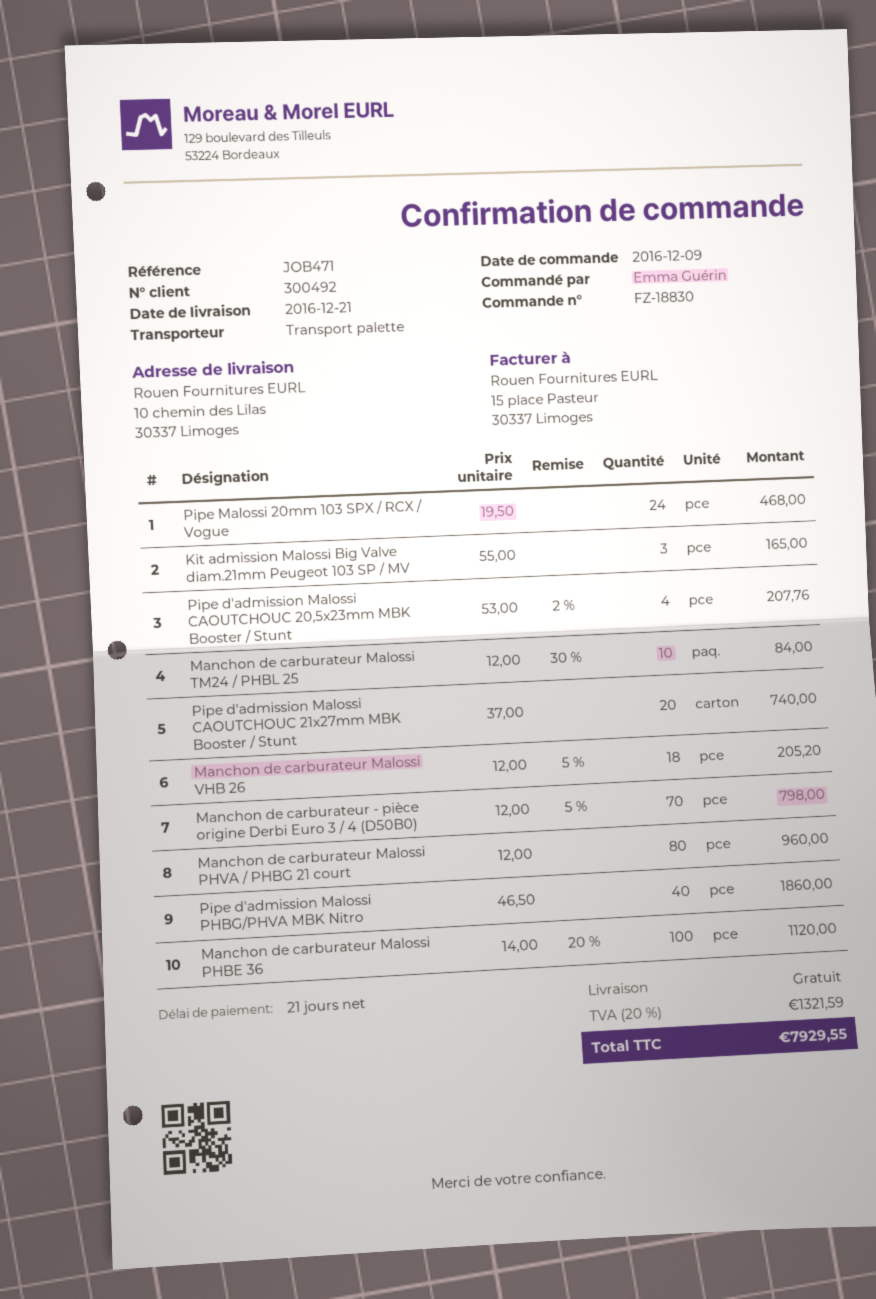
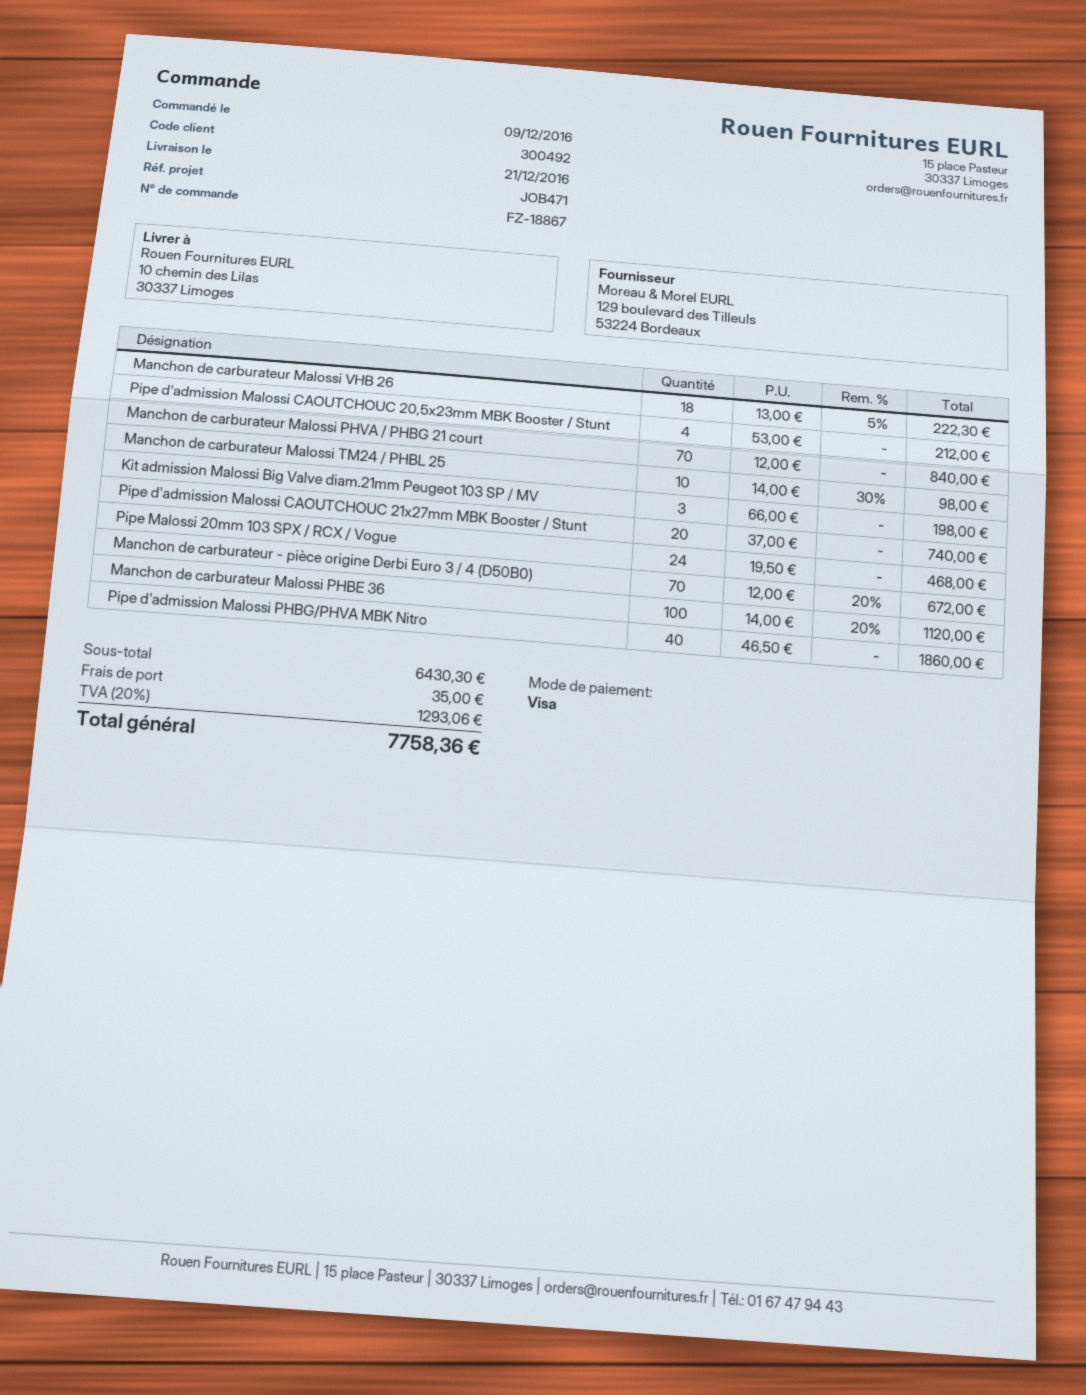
order number: FZ-18830 -> FZ-18867
Kit admission Malossi Big Valve diam.21mm Peugeot 103 SP / MV: 3 x 55.00 = 165.00 -> 3 x 66.00 = 198.00
Pipe d'admission Malossi CAOUTCHOUC 20,5x23mm MBK Booster / Stunt: 4 x 53.00 - 2% = 207.76 -> 4 x 53.00 = 212.00
Manchon de carburateur Malossi TM24 / PHBL 25: 10 x 12.00 - 30% = 84.00 -> 10 x 14.00 - 30% = 98.00
Manchon de carburateur Malossi VHB 26: 18 x 12.00 - 5% = 205.20 -> 18 x 13.00 - 5% = 222.30
Manchon de carburateur - pièce origine Derbi Euro 3 / 4 (D50B0): 70 x 12.00 - 5% = 798.00 -> 70 x 12.00 - 20% = 672.00
Manchon de carburateur Malossi PHVA / PHBG 21 court: 80 x 12.00 = 960.00 -> 70 x 12.00 = 840.00
shipping: 0.00 -> 35.00
tax: 20% = 1321.59 -> 20% = 1293.06
total: 7929.55 -> 7758.36

